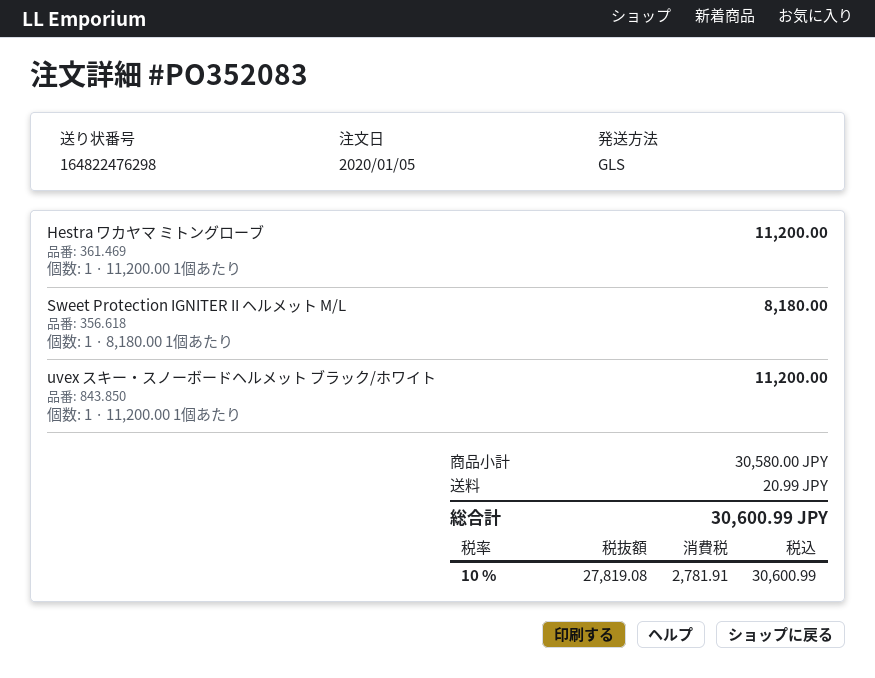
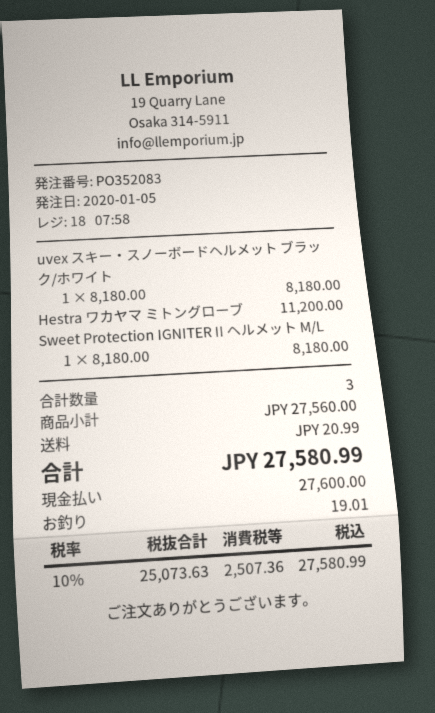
uvex スキー・スノーボードヘルメット ブラック/ホワイト: 1 x 11200.00 = 11200.00 -> 1 x 8180.00 = 8180.00
subtotal: 30580.00 -> 27560.00
net: 27819.08 -> 25073.63
tax: 10% = 2781.91 -> 10% = 2507.36
total: 30600.99 -> 27580.99

